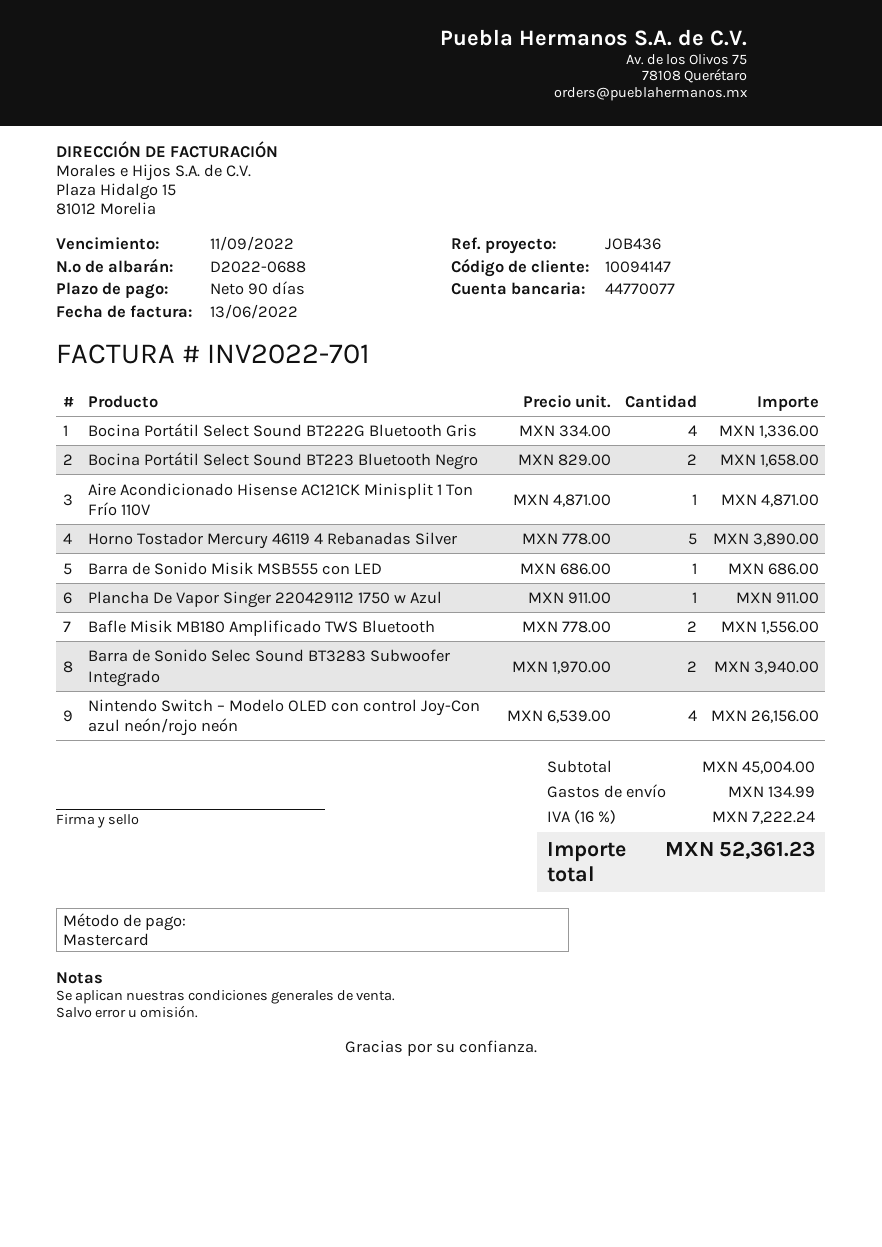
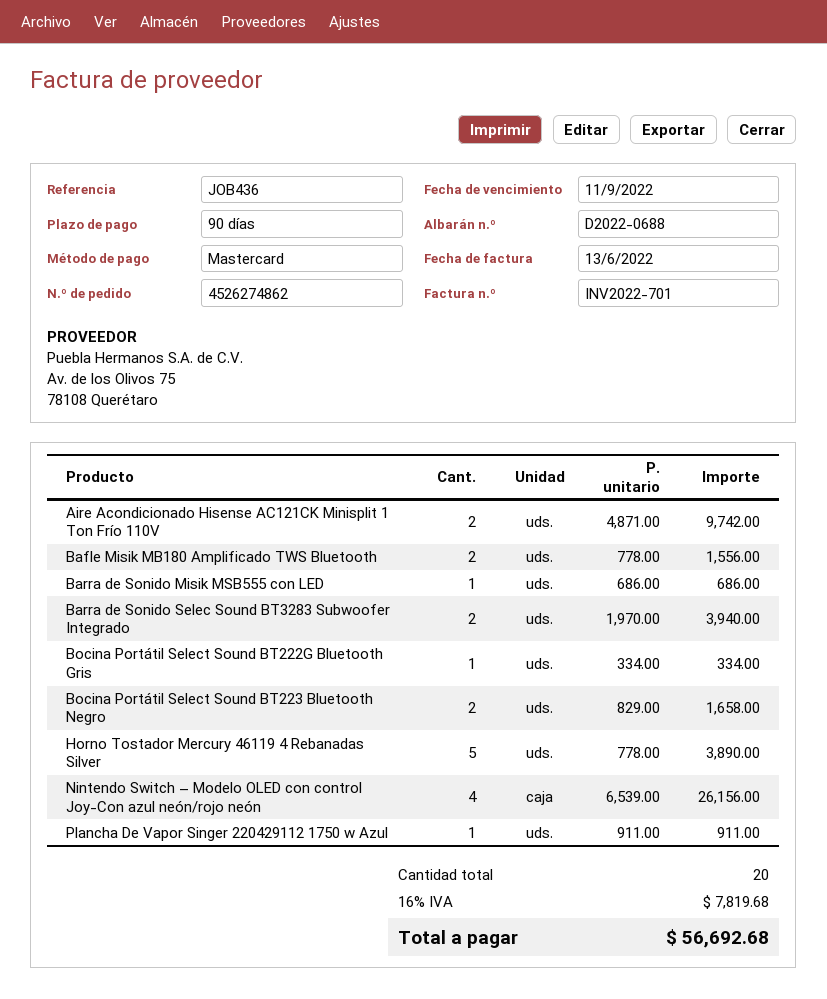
Bocina Portátil Select Sound BT222G Bluetooth Gris: 4 x 334.00 = 1336.00 -> 1 x 334.00 = 334.00
Aire Acondicionado Hisense AC121CK Minisplit 1 Ton Frío 110V: 1 x 4871.00 = 4871.00 -> 2 x 4871.00 = 9742.00
shipping: 134.99 -> none
tax: 16% = 7222.24 -> 16% = 7819.68
total: 52361.23 -> 56692.68

